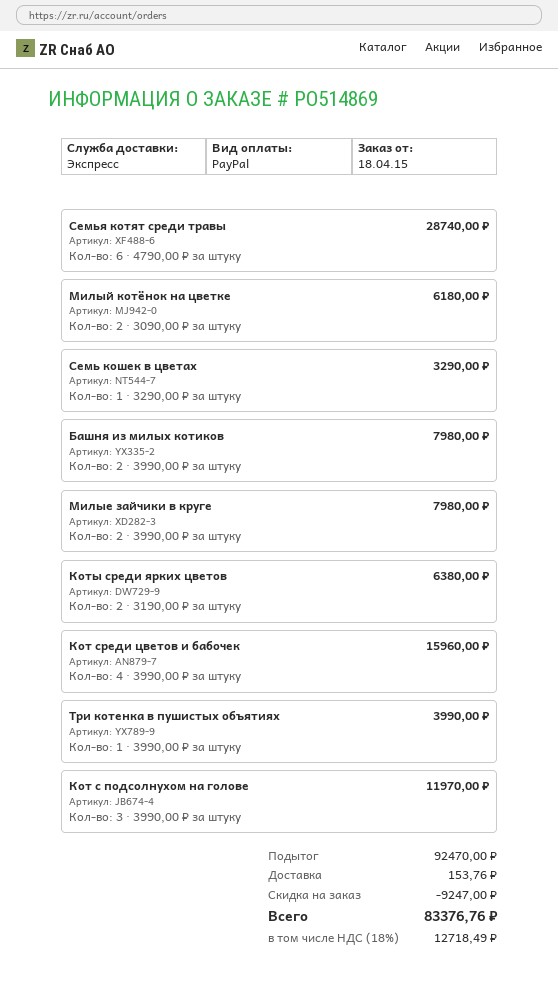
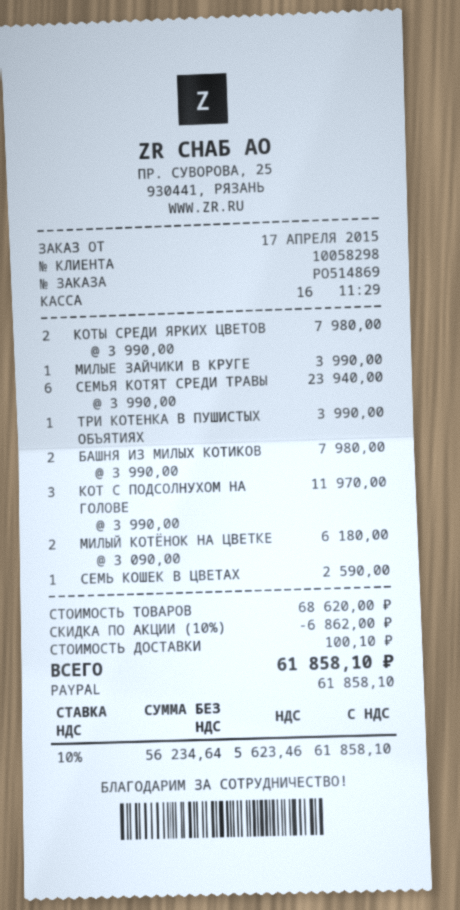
order date: 2015-04-18 -> 2015-04-17
Семья котят среди травы: 6 x 4790.00 = 28740.00 -> 6 x 3990.00 = 23940.00
Семь кошек в цветах: 1 x 3290.00 = 3290.00 -> 1 x 2590.00 = 2590.00
Милые зайчики в круге: 2 x 3990.00 = 7980.00 -> 1 x 3990.00 = 3990.00
Коты среди ярких цветов: 2 x 3190.00 = 6380.00 -> 2 x 3990.00 = 7980.00
Кот среди цветов и бабочек: 4 x 3990.00 = 15960.00 -> none
subtotal: 92470.00 -> 68620.00
discount: 9247.00 -> 6862.00
shipping: 153.76 -> 100.10
tax: 18% = 12718.49 -> 10% = 5623.46
total: 83376.76 -> 61858.10

